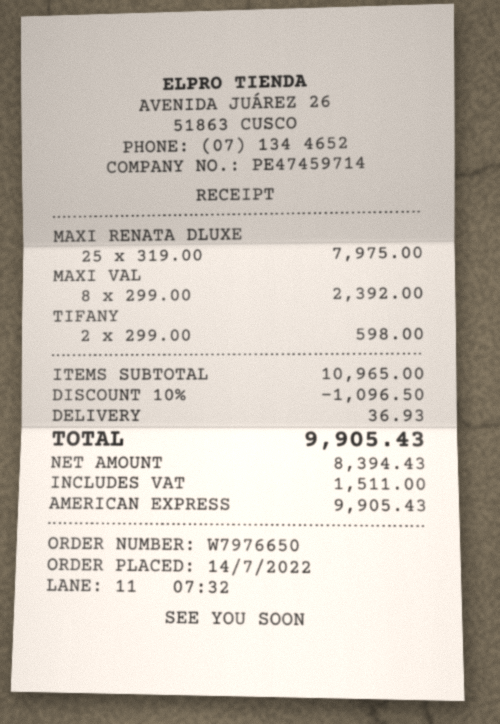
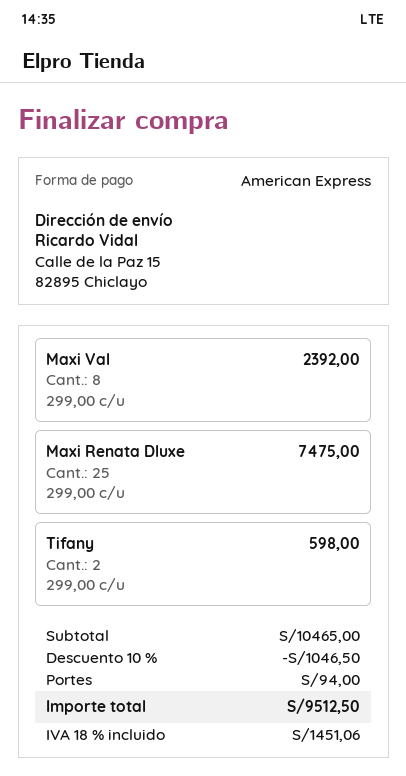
MAXI RENATA DLUXE: 25 x 319.00 = 7975.00 -> 25 x 299.00 = 7475.00
subtotal: 10965.00 -> 10465.00
discount: 10% = 1096.50 -> 10% = 1046.50
shipping: 36.93 -> 94.00
tax: 1511.00 -> 1451.06
total: 9905.43 -> 9512.50

